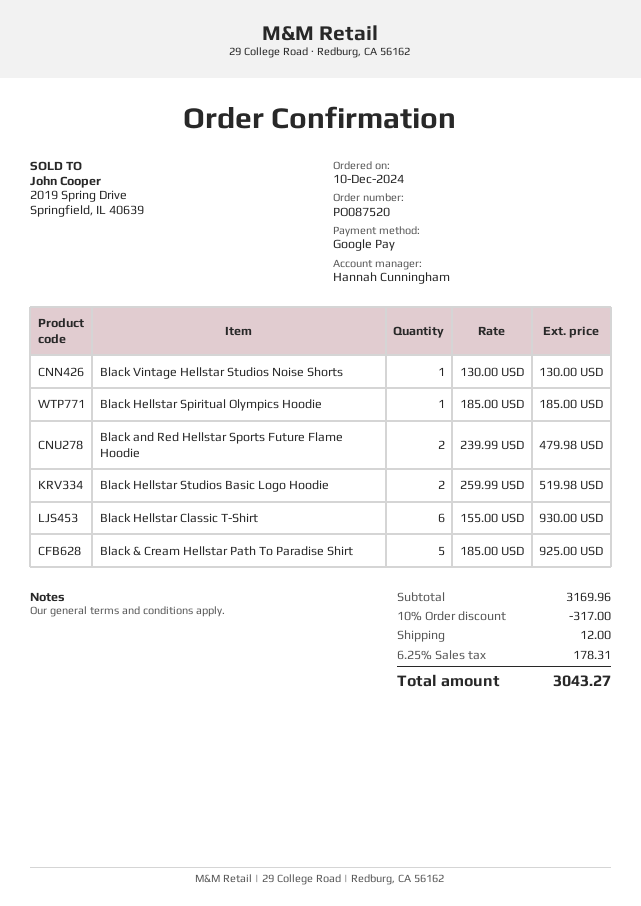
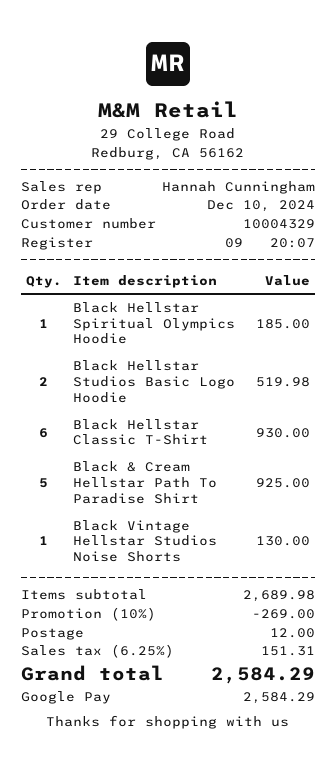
Black and Red Hellstar Sports Future Flame Hoodie: 2 for 479.98 -> none
subtotal: 3169.96 -> 2689.98
discount: 10% = 317.00 -> 10% = 269.00
tax: 6.25% = 178.31 -> 6.25% = 151.31
total: 3043.27 -> 2584.29

